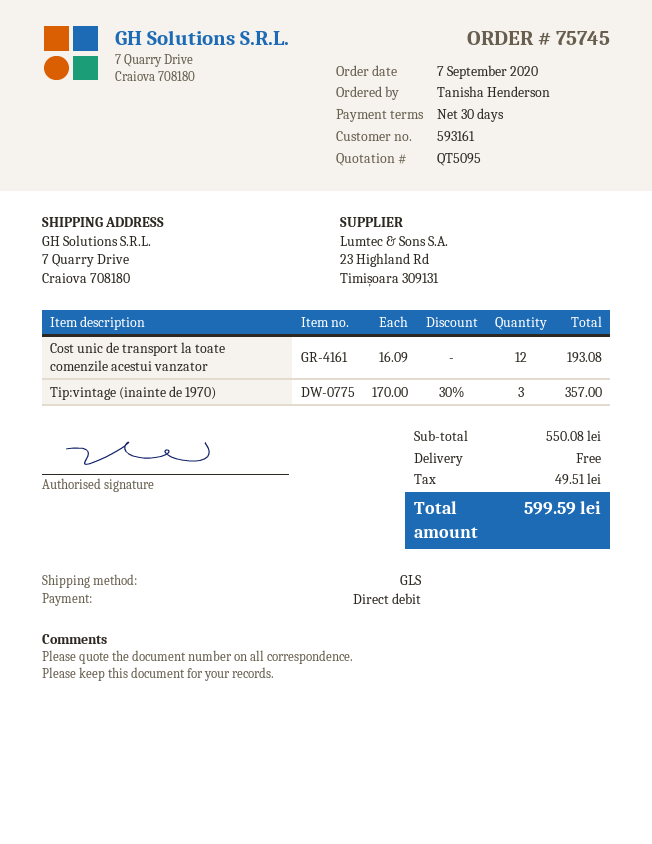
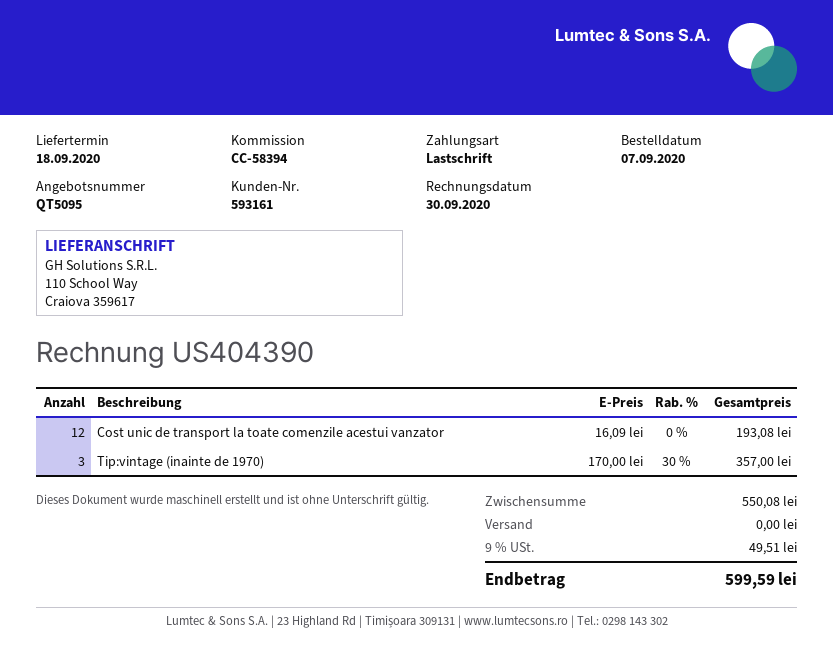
ship to: 7 Quarry Drive, Craiova 708180 -> 110 School Way, Craiova 359617

